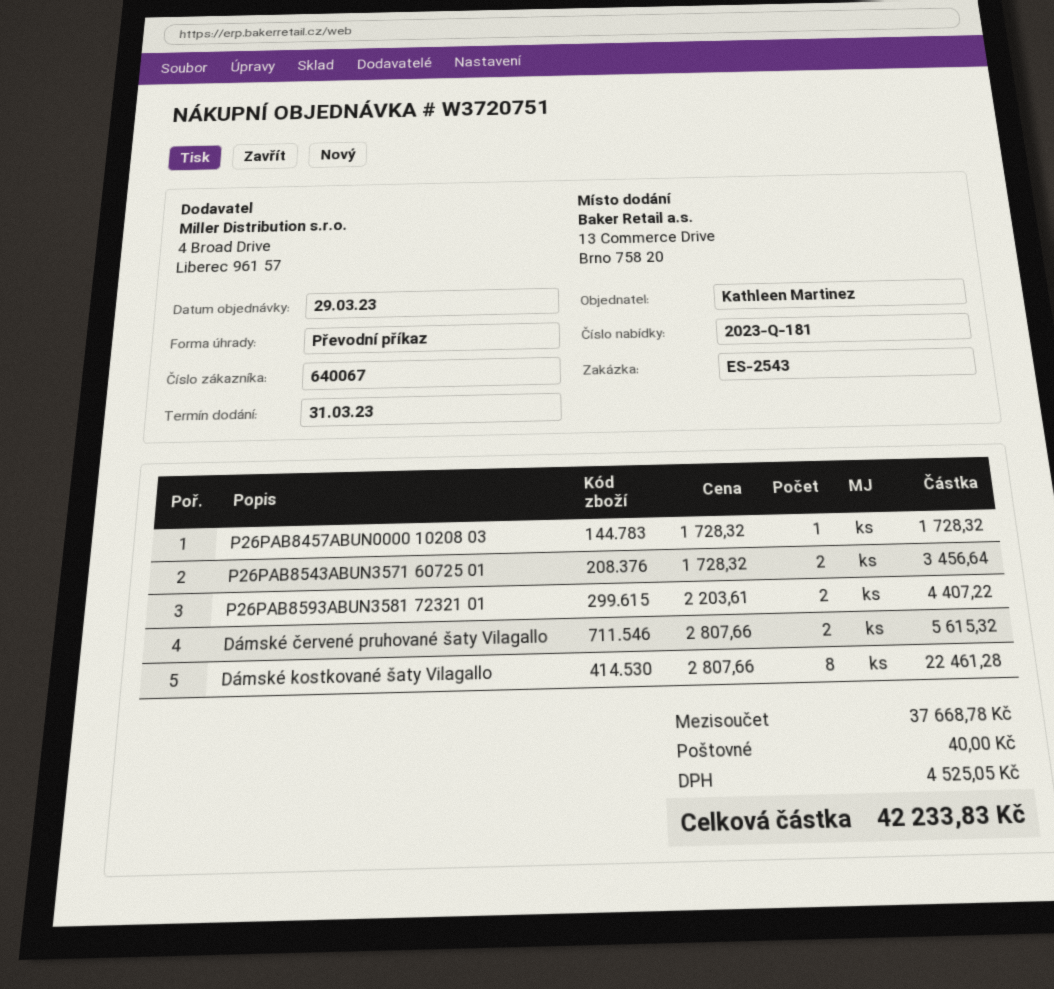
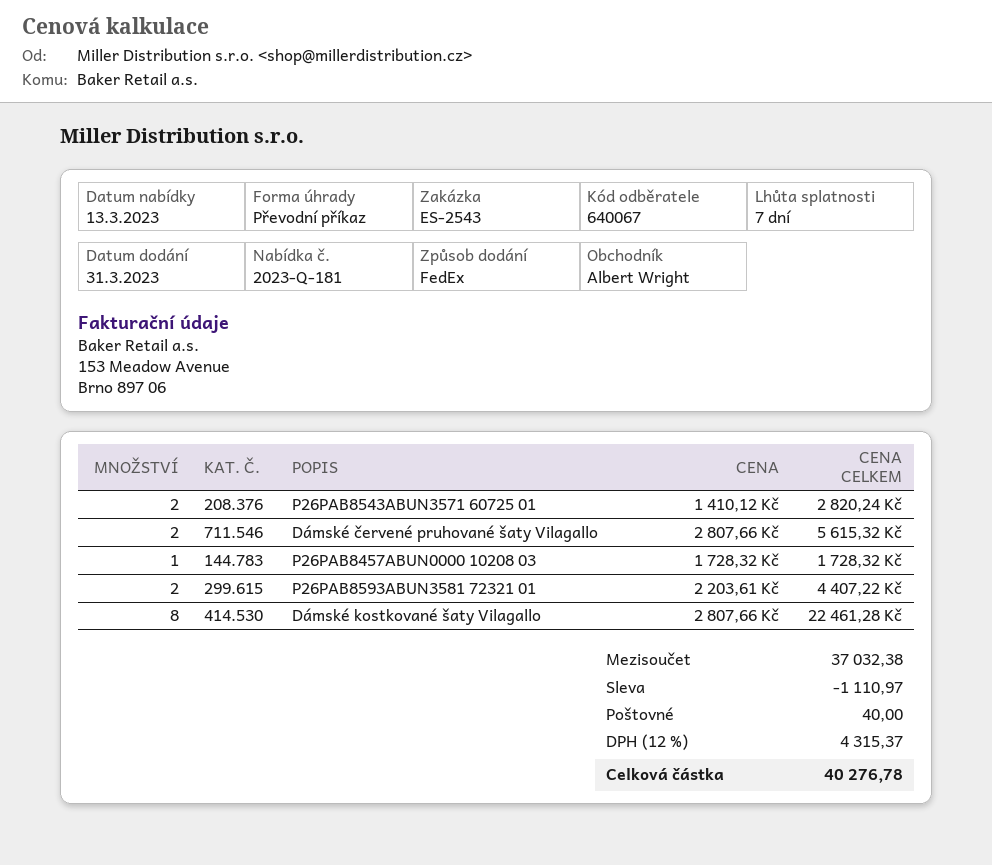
P26PAB8543ABUN3571 60725 01: 2 x 1728.32 = 3456.64 -> 2 x 1410.12 = 2820.24
subtotal: 37668.78 -> 37032.38
discount: none -> 1110.97
tax: 4525.05 -> 4315.37
total: 42233.83 -> 40276.78

